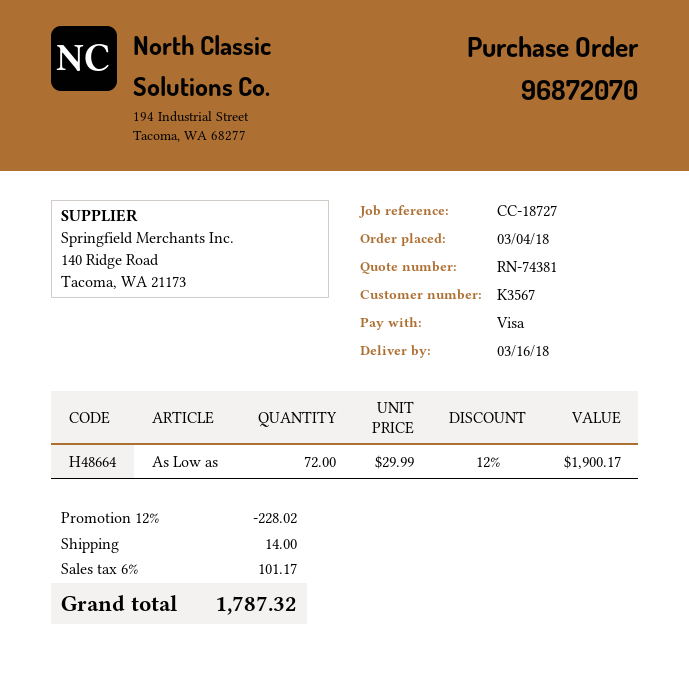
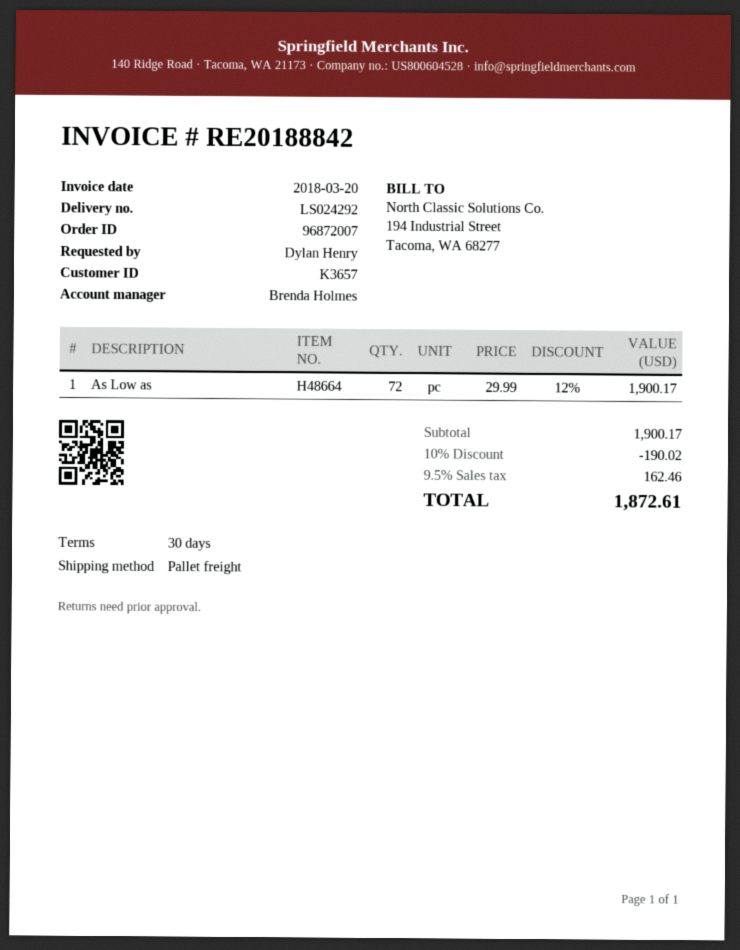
order number: 96872070 -> 96872007
customer number: K3567 -> K3657
discount: 12% = 228.02 -> 10% = 190.02
shipping: 14.00 -> none
tax: 6% = 101.17 -> 9.5% = 162.46
total: 1787.32 -> 1872.61

